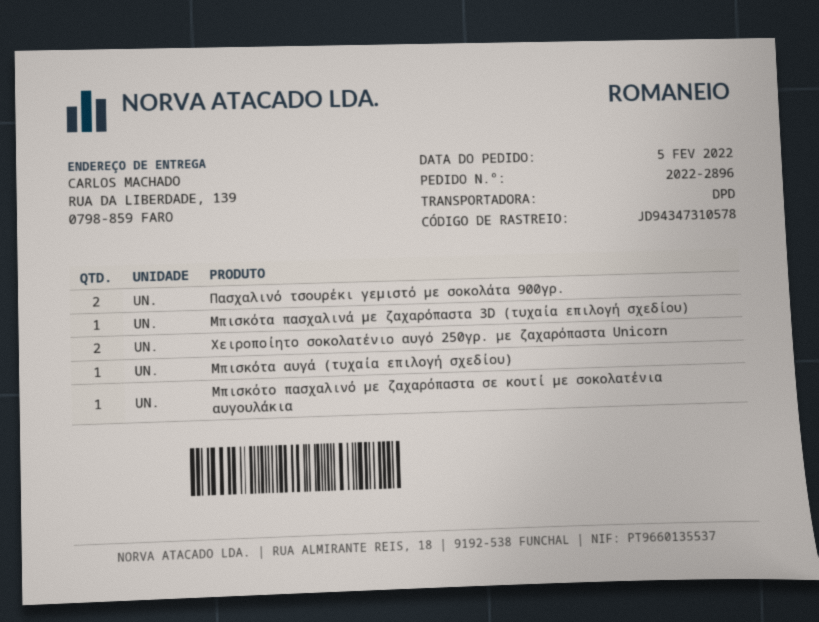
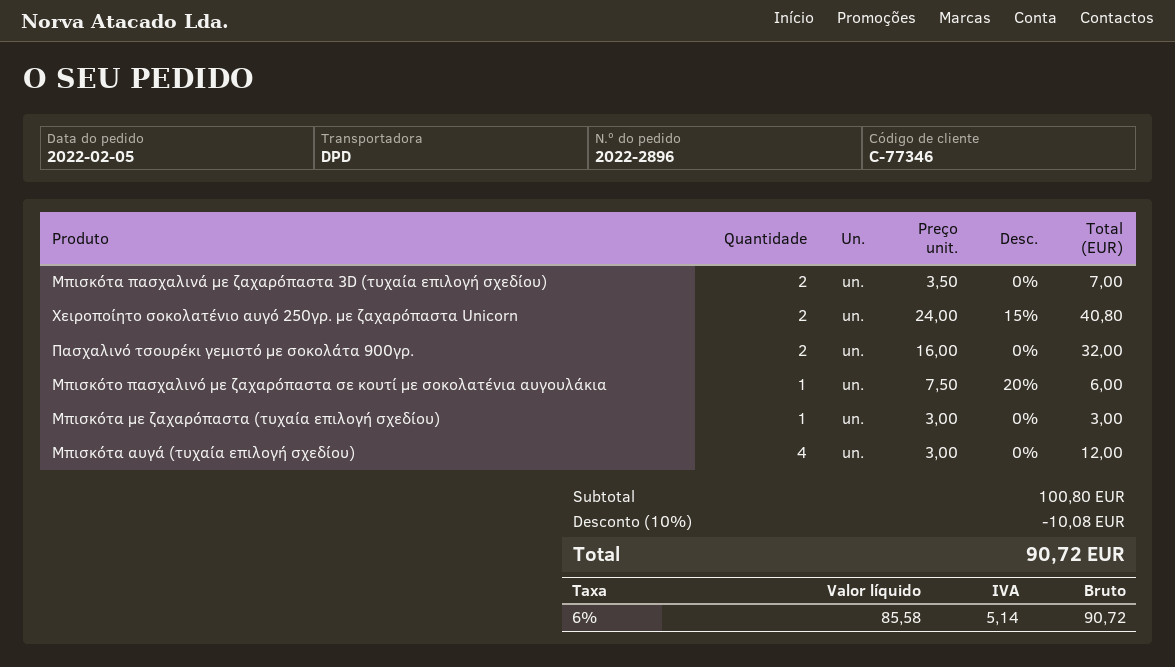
Μπισκότα πασχαλινά με ζαχαρόπαστα 3D (τυχαία επιλογή σχεδίου): 1 -> 2
Μπισκότα αυγά (τυχαία επιλογή σχεδίου): 1 -> 4
Μπισκότα με ζαχαρόπαστα (τυχαία επιλογή σχεδίου): none -> 1

